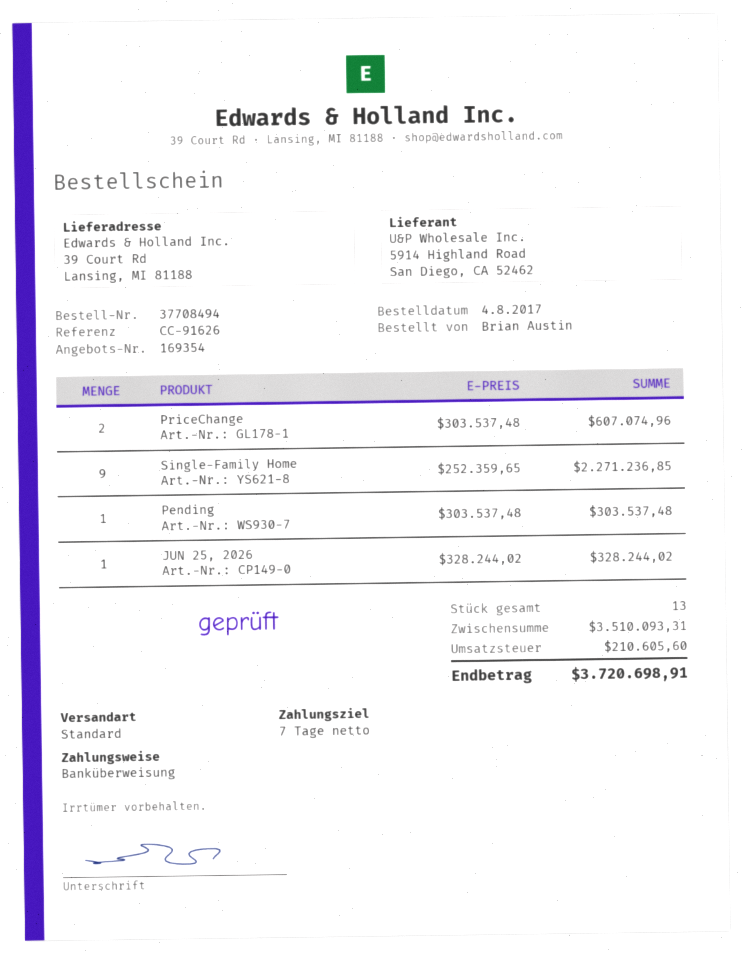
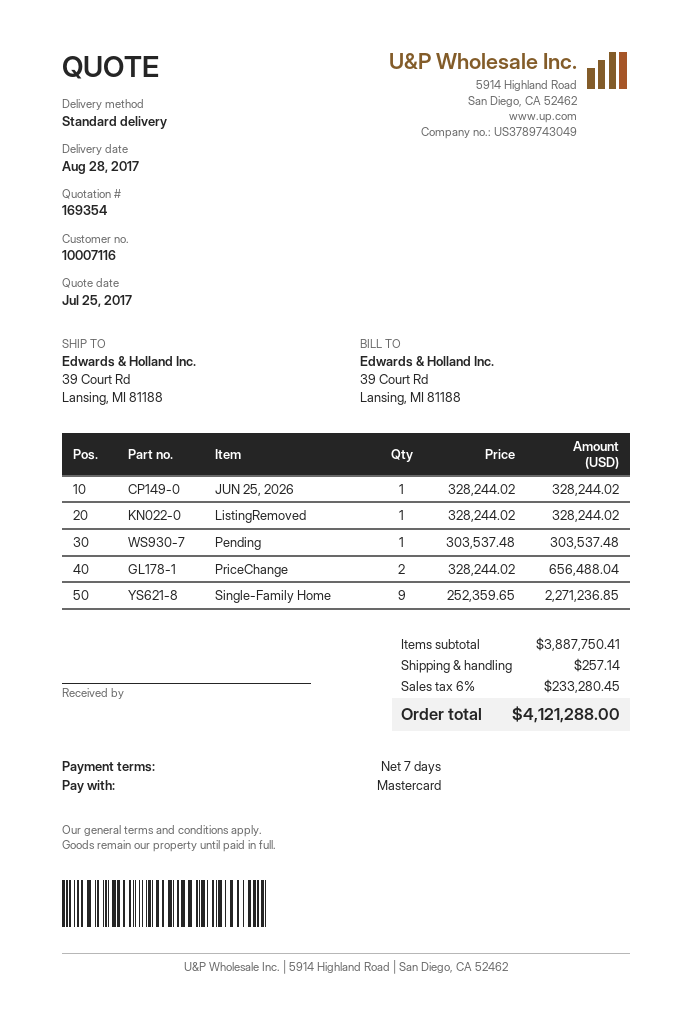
payment method: bank transfer -> Mastercard
PriceChange: 2 x 303537.48 = 607074.96 -> 2 x 328244.02 = 656488.04
ListingRemoved: none -> 1 x 328244.02 = 328244.02
subtotal: 3510093.31 -> 3887750.41
shipping: none -> 257.14
tax: 210605.60 -> 233280.45
total: 3720698.91 -> 4121288.00

